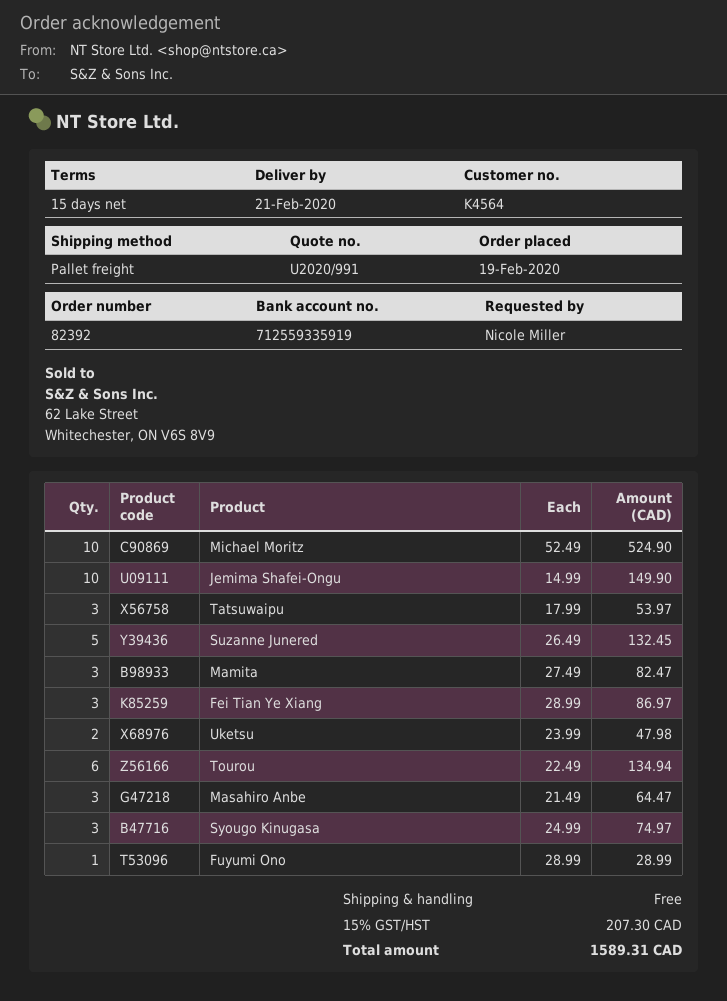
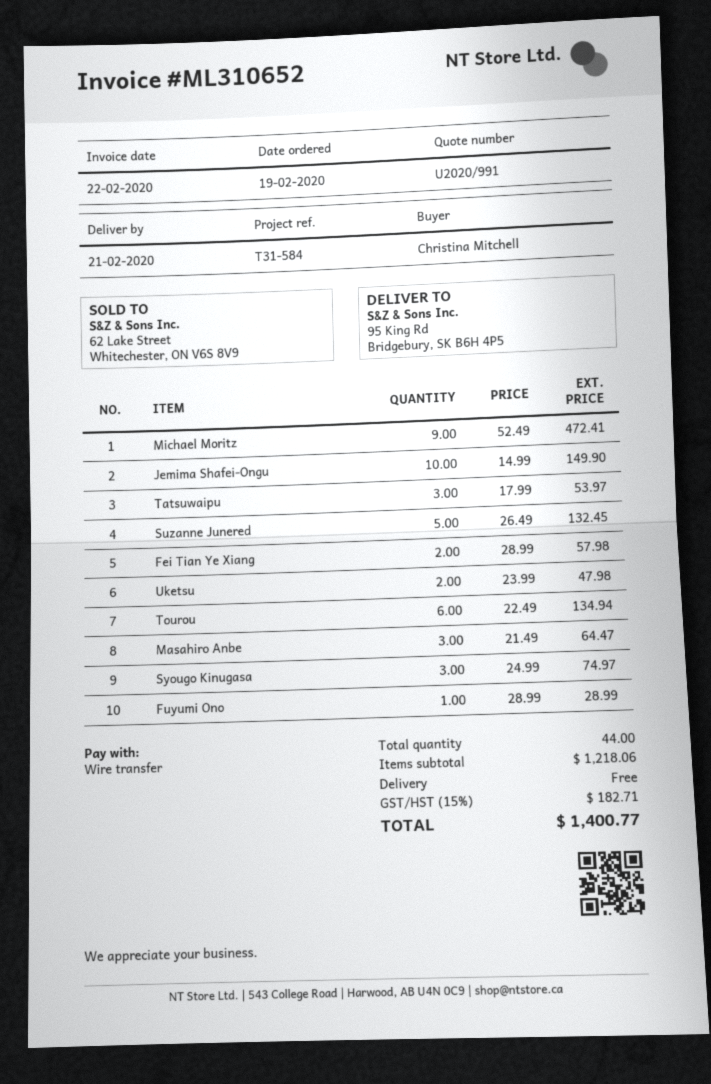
ordered by: Nicole Miller -> Christina Mitchell
Michael Moritz: 10 x 52.49 = 524.90 -> 9 x 52.49 = 472.41
Mamita: 3 x 27.49 = 82.47 -> none
Fei Tian Ye Xiang: 3 x 28.99 = 86.97 -> 2 x 28.99 = 57.98
tax: 15% = 207.30 -> 15% = 182.71
total: 1589.31 -> 1400.77

